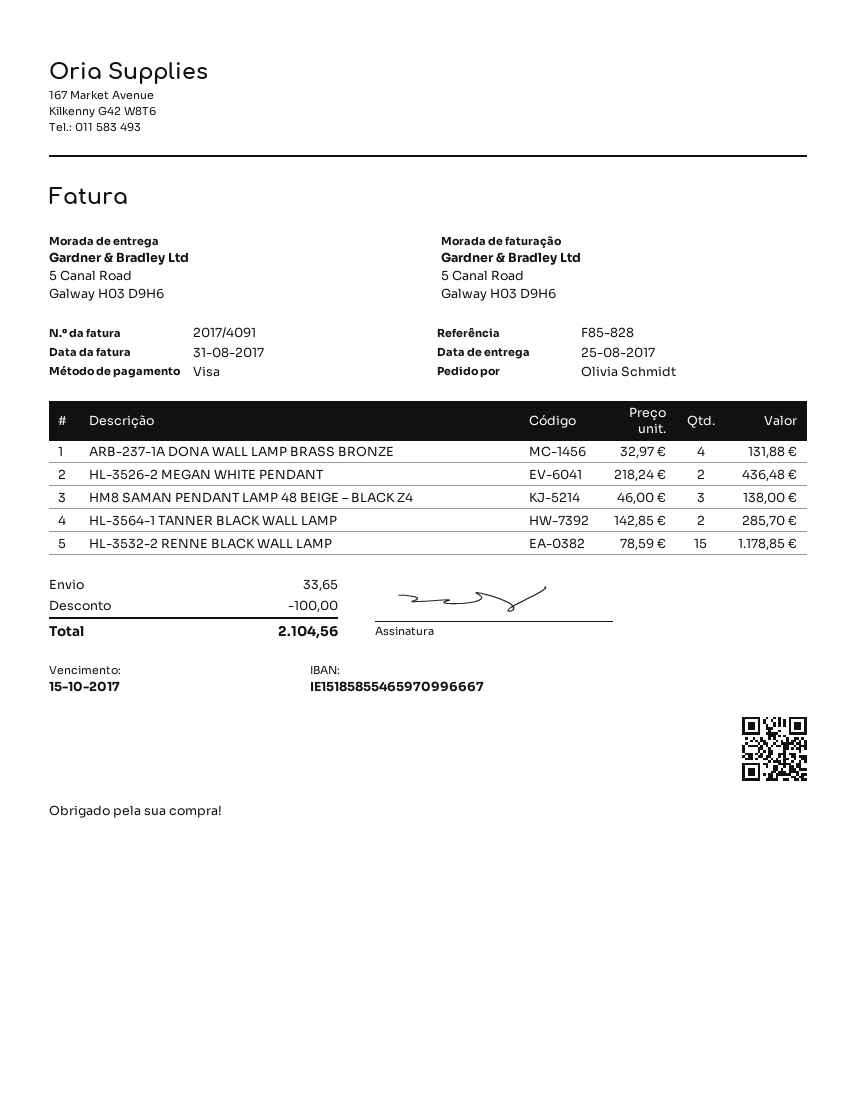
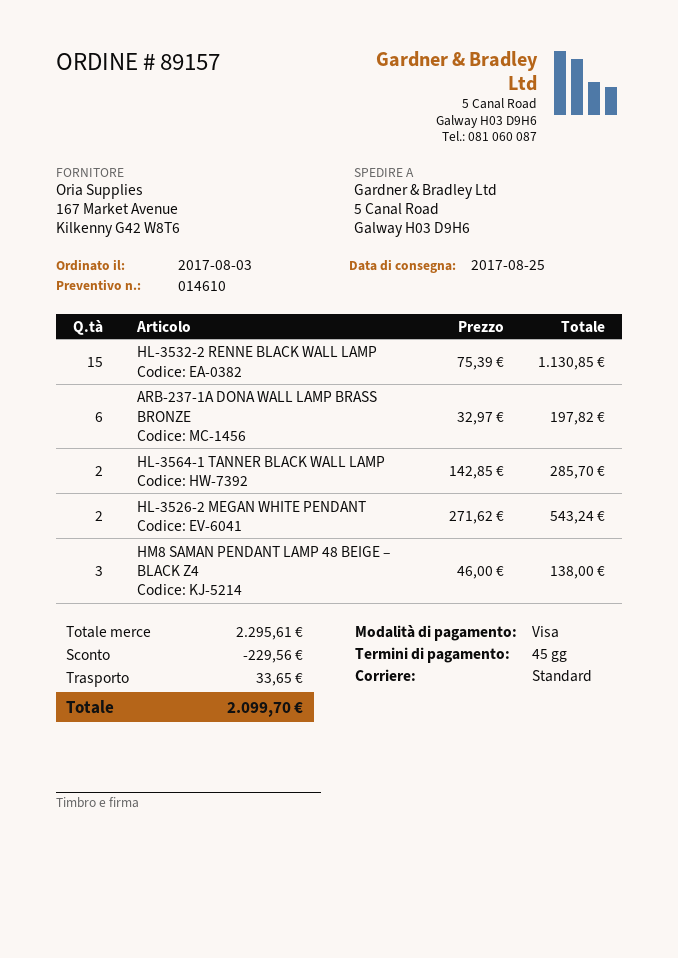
ARB-237-1A DONA WALL LAMP BRASS BRONZE: 4 x 32.97 = 131.88 -> 6 x 32.97 = 197.82
HL-3526-2 MEGAN WHITE PENDANT: 2 x 218.24 = 436.48 -> 2 x 271.62 = 543.24
HL-3532-2 RENNE BLACK WALL LAMP: 15 x 78.59 = 1178.85 -> 15 x 75.39 = 1130.85
discount: 100.00 -> 229.56
total: 2104.56 -> 2099.70

